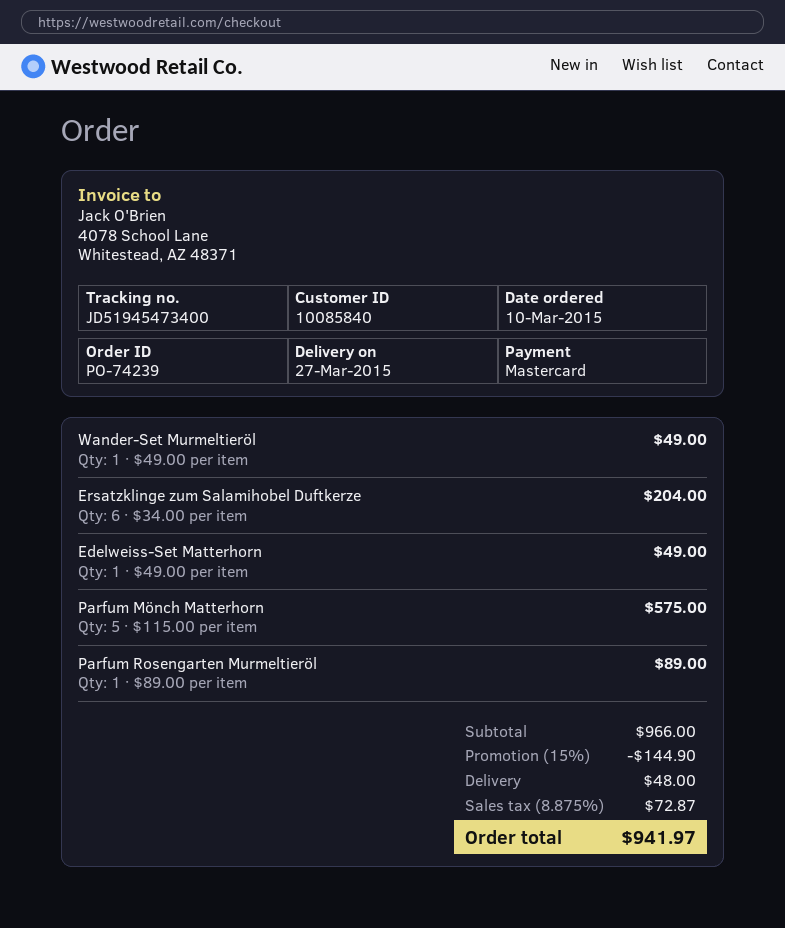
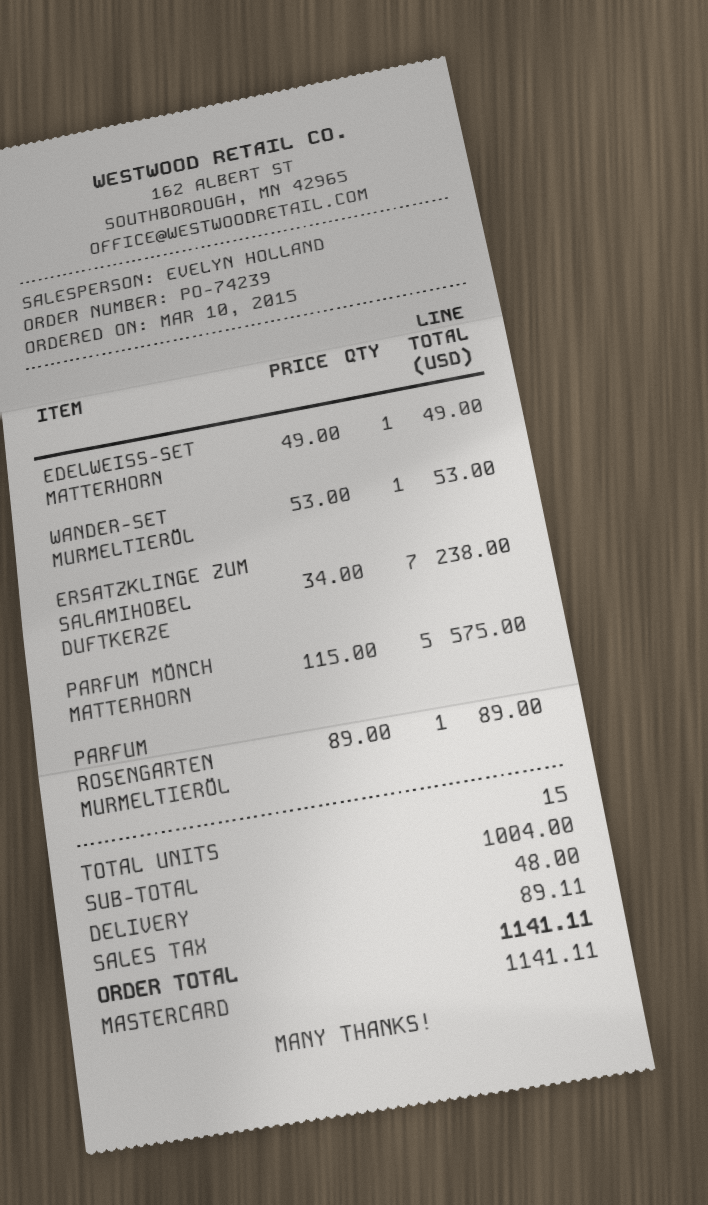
Wander-Set Murmeltieröl: 1 x 49.00 = 49.00 -> 1 x 53.00 = 53.00
Ersatzklinge zum Salamihobel Duftkerze: 6 x 34.00 = 204.00 -> 7 x 34.00 = 238.00
subtotal: 966.00 -> 1004.00
discount: 15% = 144.90 -> none
tax: 72.87 -> 89.11
total: 941.97 -> 1141.11

